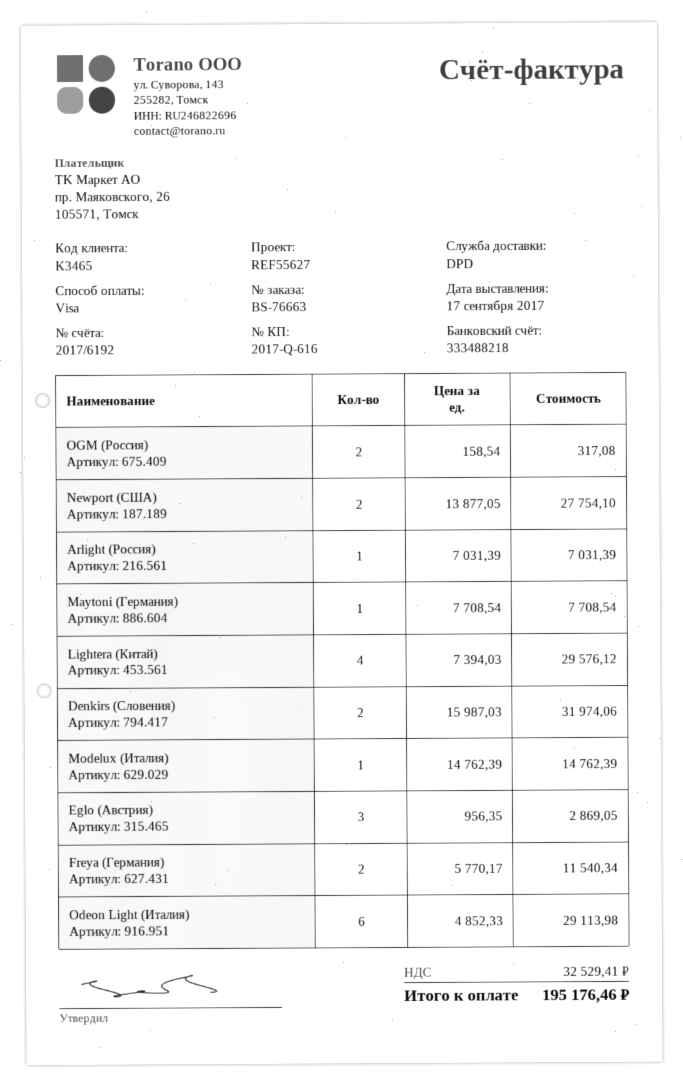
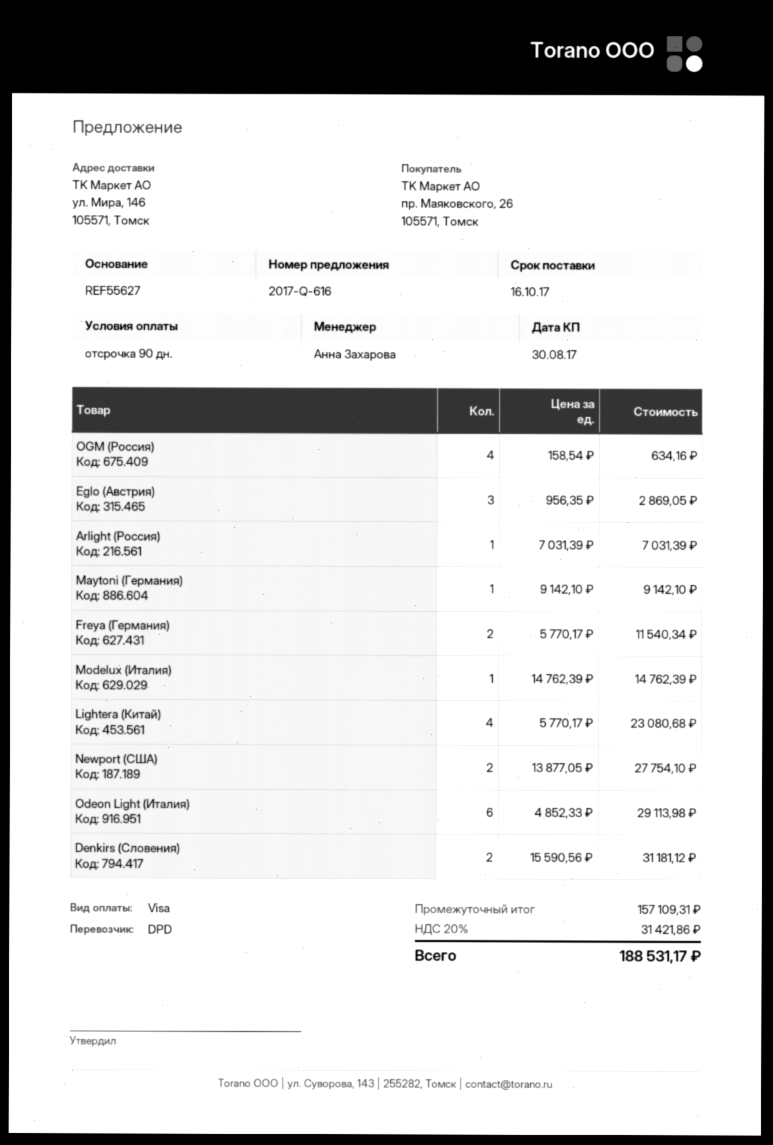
OGM (Россия): 2 x 158.54 = 317.08 -> 4 x 158.54 = 634.16
Maytoni (Германия): 1 x 7708.54 = 7708.54 -> 1 x 9142.10 = 9142.10
Lightera (Китай): 4 x 7394.03 = 29576.12 -> 4 x 5770.17 = 23080.68
Denkirs (Словения): 2 x 15987.03 = 31974.06 -> 2 x 15590.56 = 31181.12
tax: 32529.41 -> 31421.86
total: 195176.46 -> 188531.17

